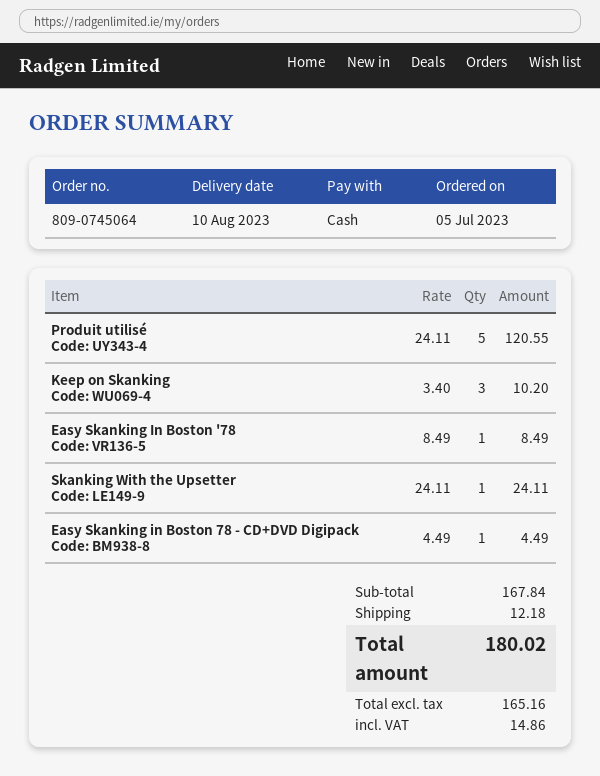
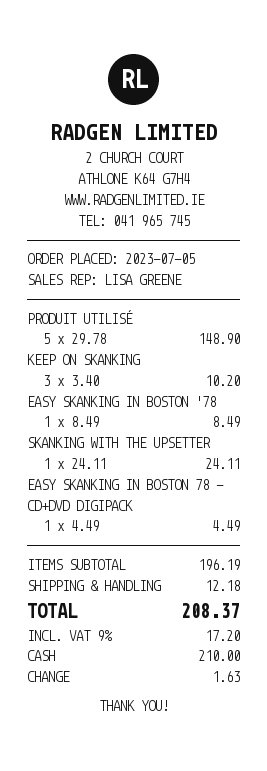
Produit utilisé: 5 x 24.11 = 120.55 -> 5 x 29.78 = 148.90
subtotal: 167.84 -> 196.19
tax: 14.86 -> 17.20
total: 180.02 -> 208.37

